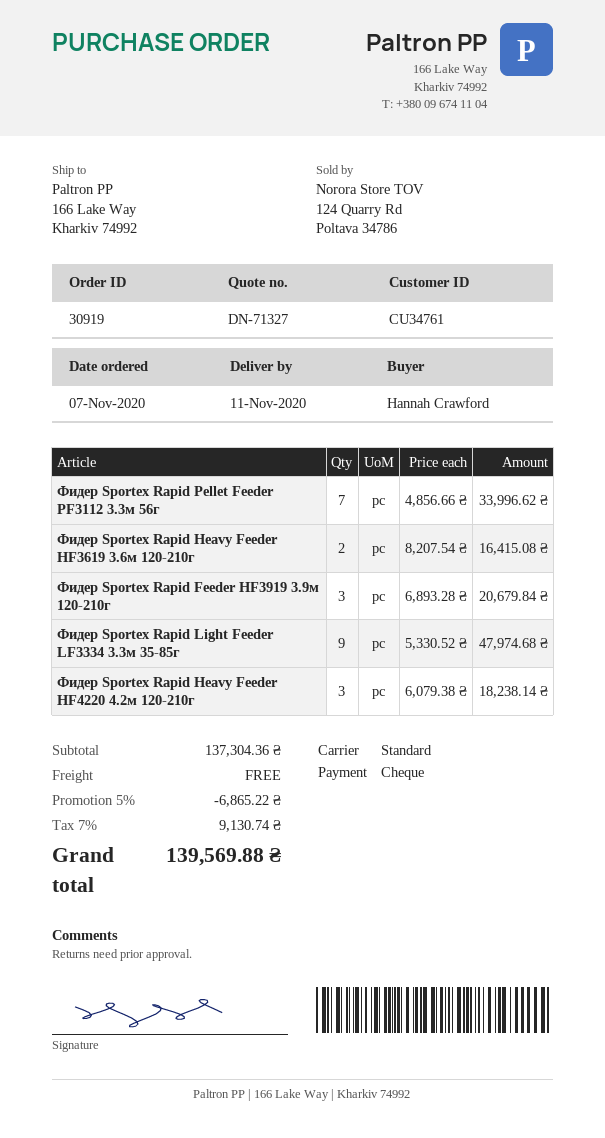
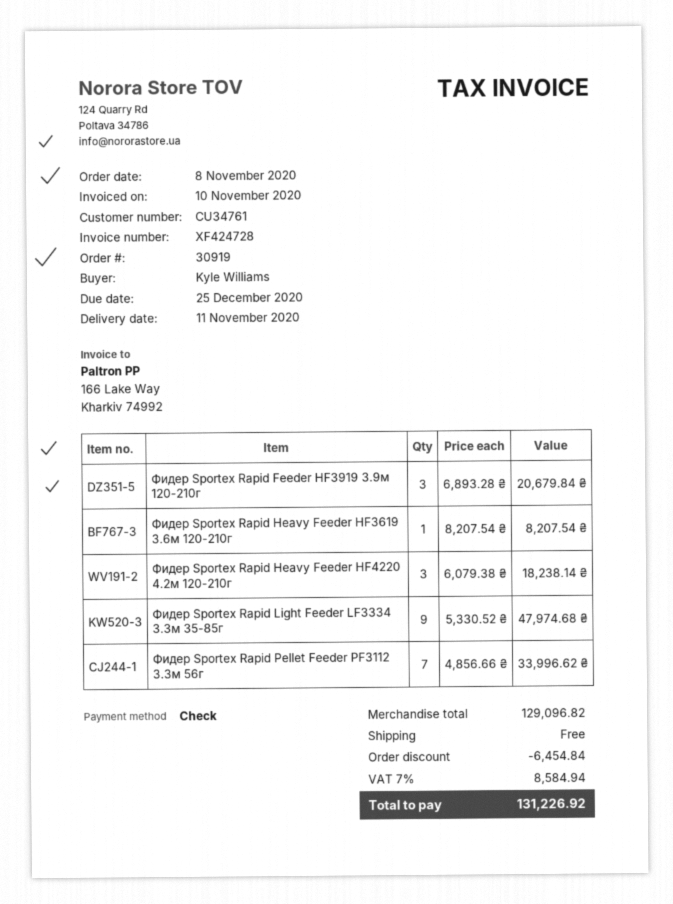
order date: 2020-11-07 -> 2020-11-08
ordered by: Hannah Crawford -> Kyle Williams
Фидер Sportex Rapid Heavy Feeder HF3619 3.6м 120-210г: 2 x 8207.54 = 16415.08 -> 1 x 8207.54 = 8207.54
subtotal: 137304.36 -> 129096.82
discount: 6865.22 -> 6454.84
tax: 7% = 9130.74 -> 7% = 8584.94
total: 139569.88 -> 131226.92

